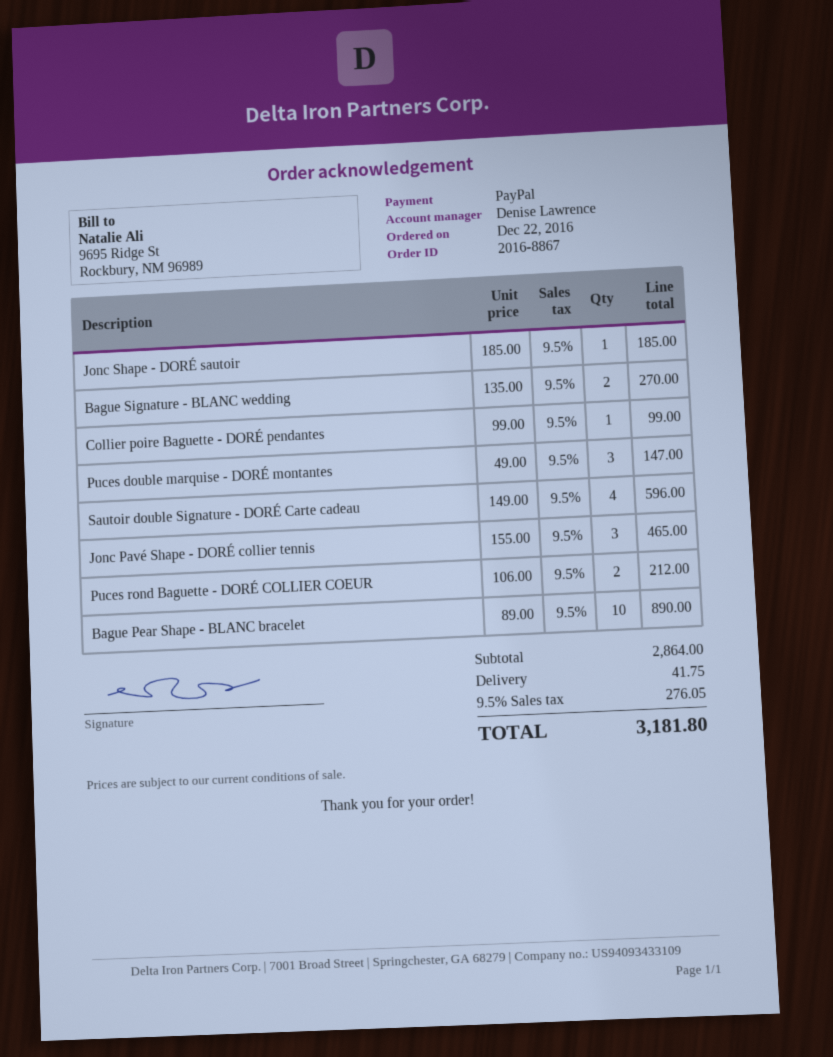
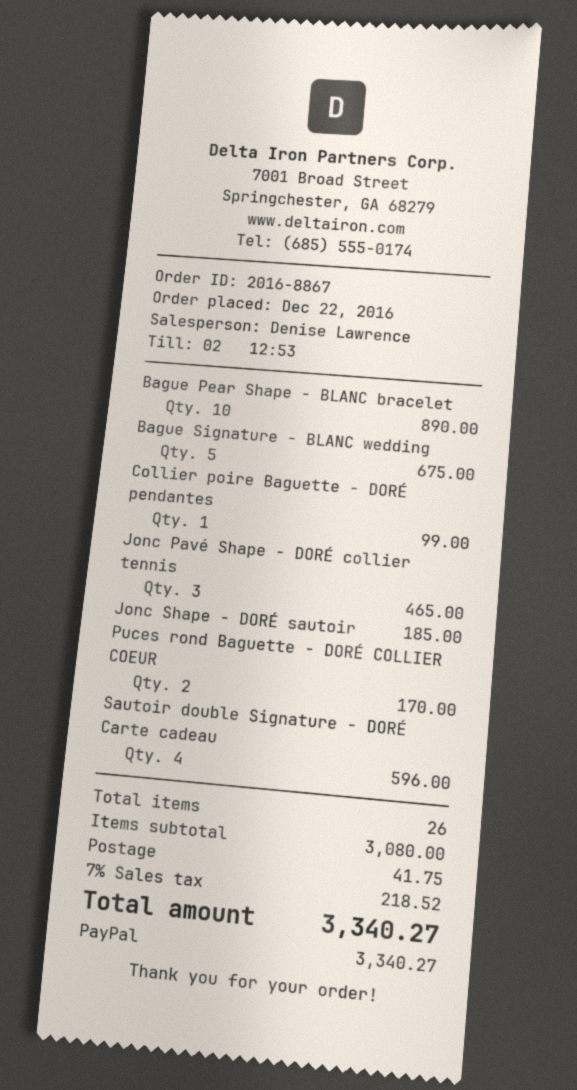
Bague Signature - BLANC wedding: 2 for 270.00 -> 5 for 675.00
Puces double marquise - DORÉ montantes: 3 for 147.00 -> none
Puces rond Baguette - DORÉ COLLIER COEUR: 2 for 212.00 -> 2 for 170.00
subtotal: 2864.00 -> 3080.00
tax: 9.5% = 276.05 -> 7% = 218.52
total: 3181.80 -> 3340.27

